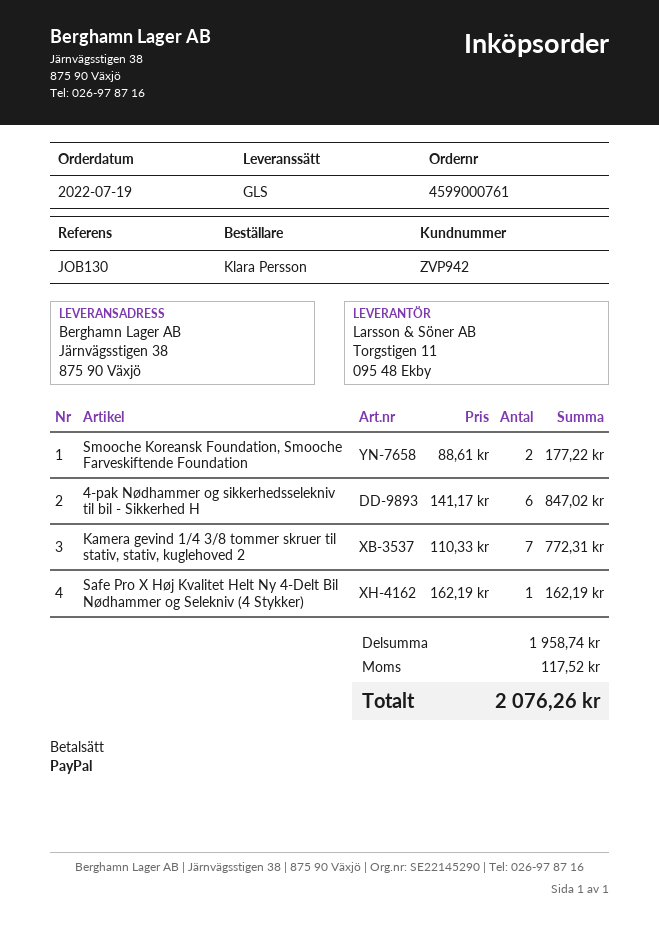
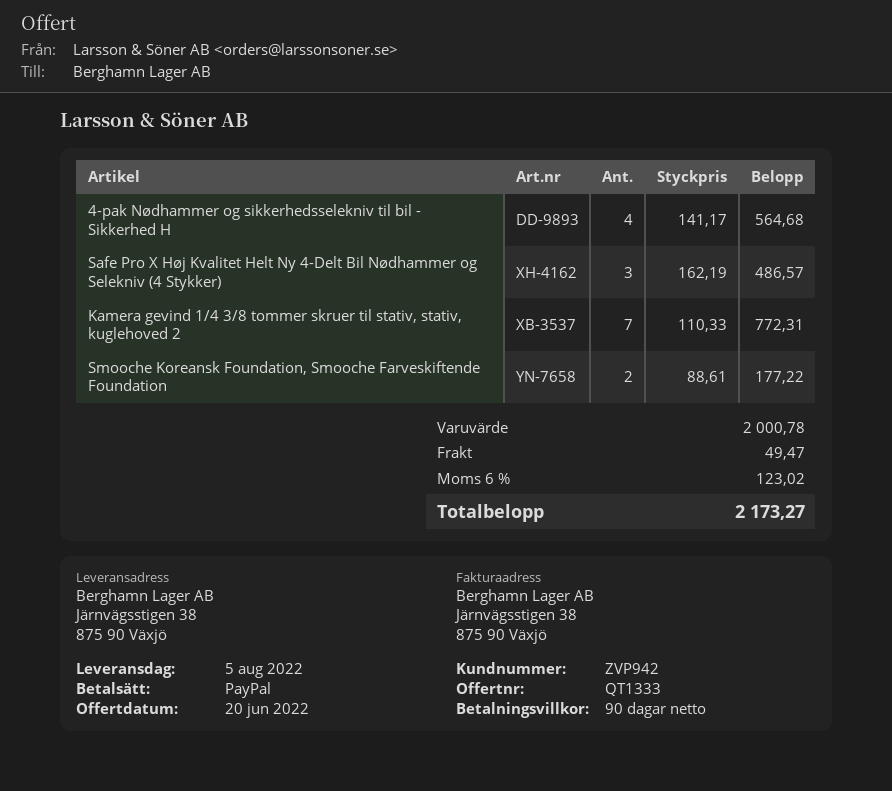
4-pak Nødhammer og sikkerhedsselekniv til bil - Sikkerhed H: 6 x 141.17 = 847.02 -> 4 x 141.17 = 564.68
Safe Pro X Høj Kvalitet Helt Ny 4-Delt Bil Nødhammer og Selekniv (4 Stykker): 1 x 162.19 = 162.19 -> 3 x 162.19 = 486.57
subtotal: 1958.74 -> 2000.78
shipping: none -> 49.47
tax: 117.52 -> 123.02
total: 2076.26 -> 2173.27

